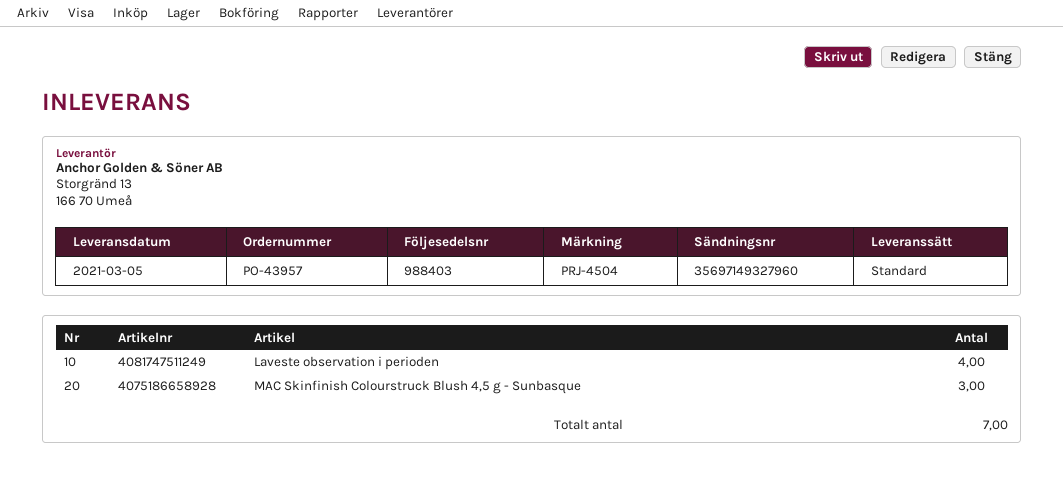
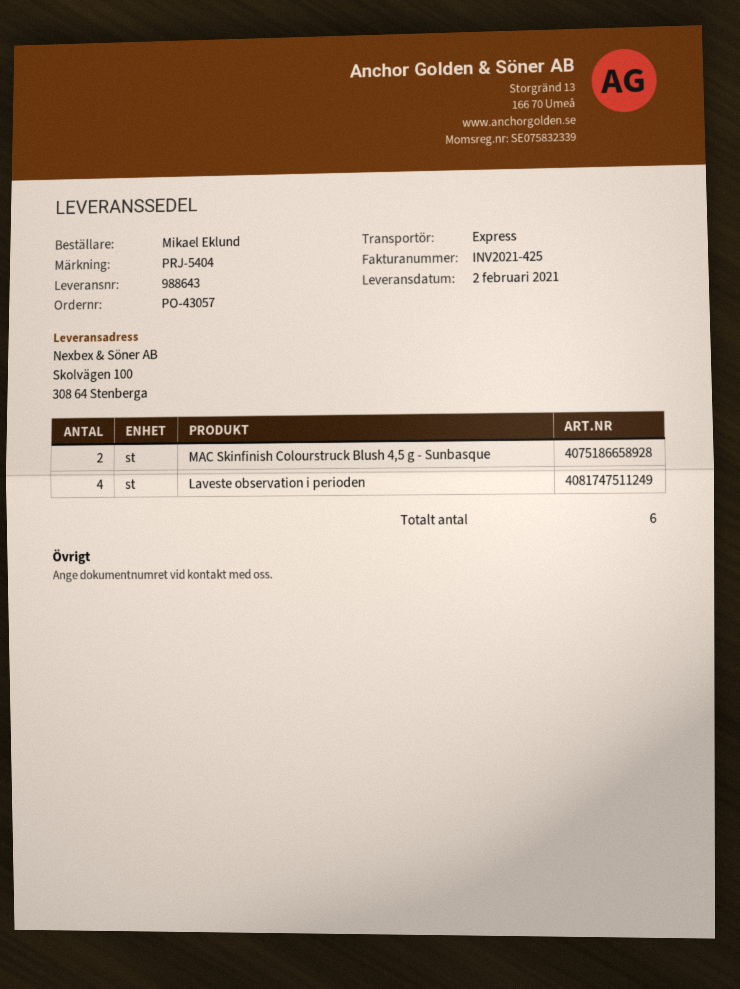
order number: PO-43957 -> PO-43057
delivery note number: 988403 -> 988643
delivery date: 2021-03-05 -> 2021-02-02
reference: PRJ-4504 -> PRJ-5404
shipping method: standard -> express
MAC Skinfinish Colourstruck Blush 4,5 g - Sunbasque: 3 -> 2
total quantity: 7 -> 6

